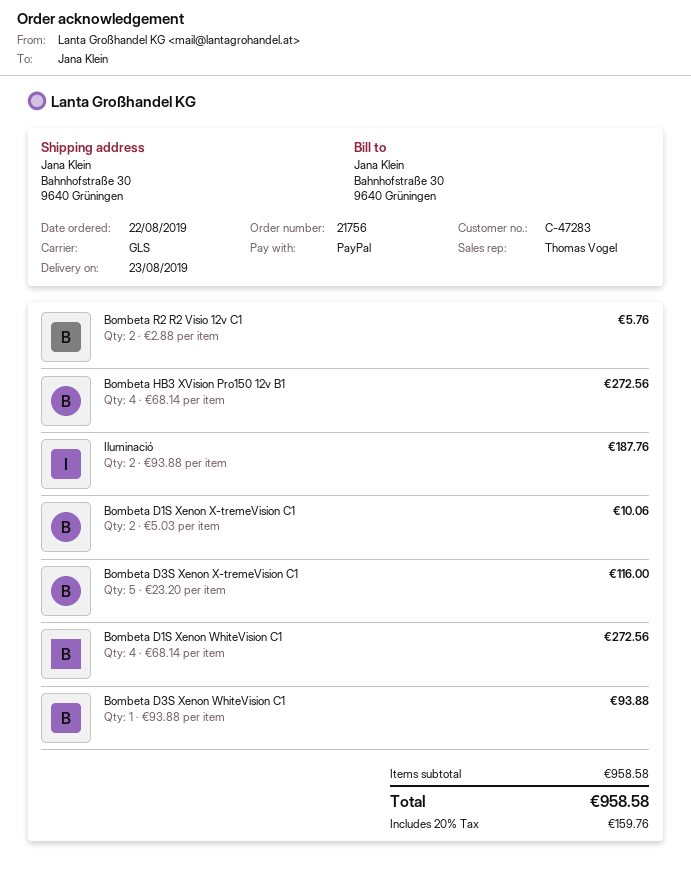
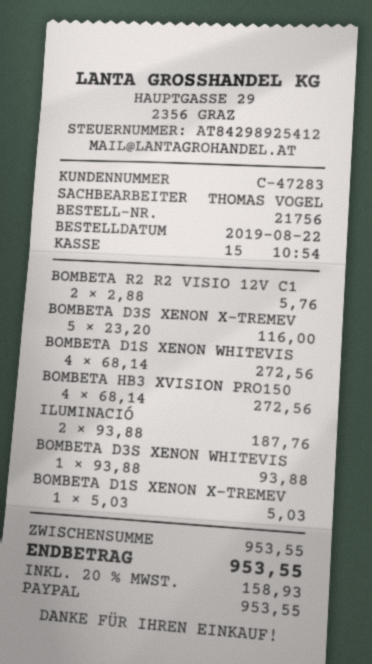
Bombeta D1S Xenon X-tremeVision C1: 2 x 5.03 = 10.06 -> 1 x 5.03 = 5.03
subtotal: 958.58 -> 953.55
tax: 20% = 159.76 -> 20% = 158.93
total: 958.58 -> 953.55

